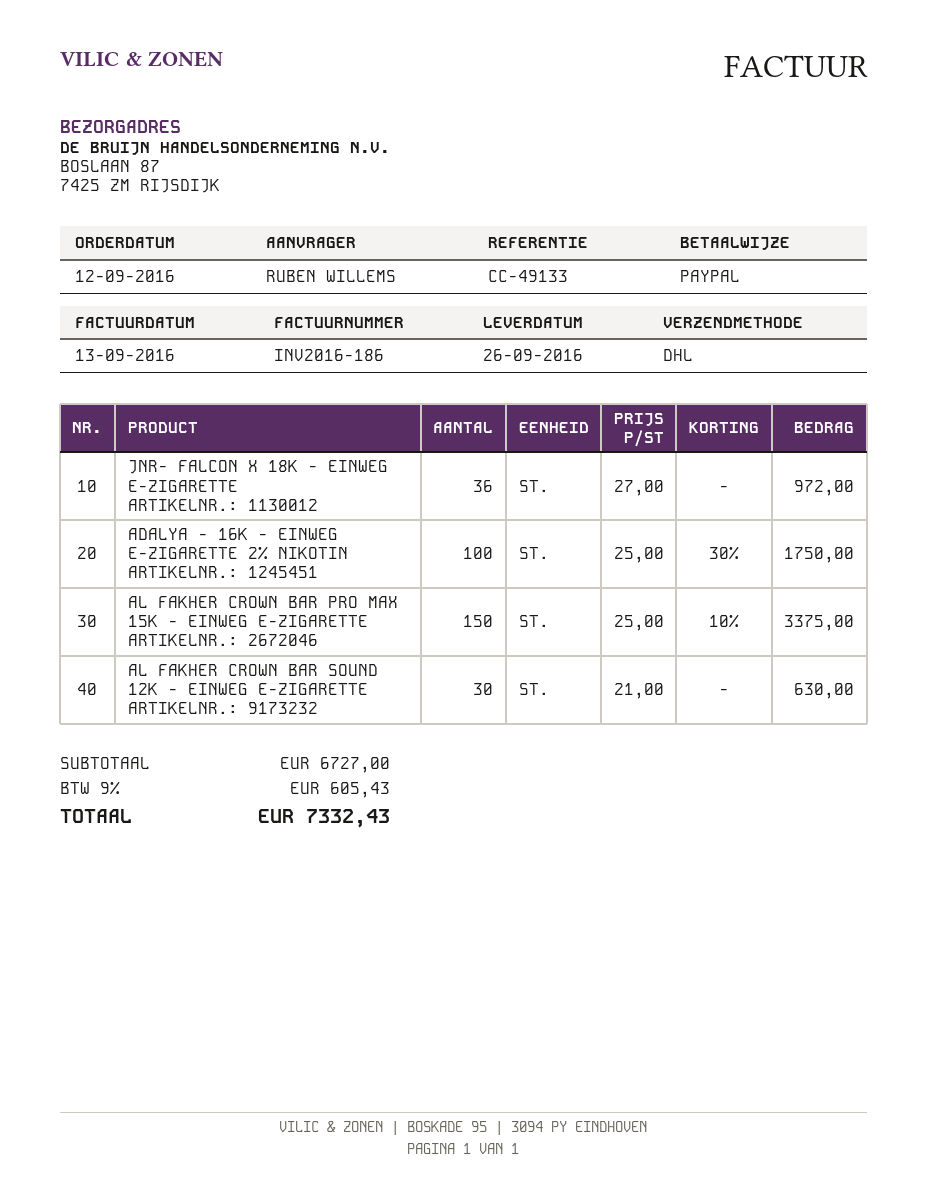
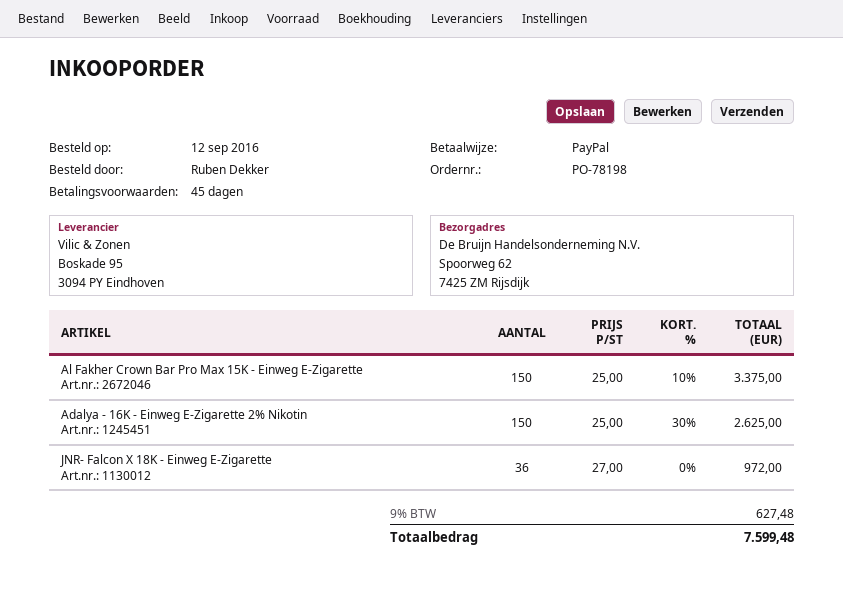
ordered by: RUBEN WILLEMS -> Ruben Dekker
ship to: BOSLAAN 87, 7425 ZM RIJSDIJK -> Spoorweg 62, 7425 ZM Rijsdijk
ADALYA - 16K - EINWEG E-ZIGARETTE 2% NIKOTIN: 100 x 25.00 - 30% = 1750.00 -> 150 x 25.00 - 30% = 2625.00
AL FAKHER CROWN BAR SOUND 12K - EINWEG E-ZIGARETTE: 30 x 21.00 = 630.00 -> none
tax: 9% = 605.43 -> 9% = 627.48
total: 7332.43 -> 7599.48

